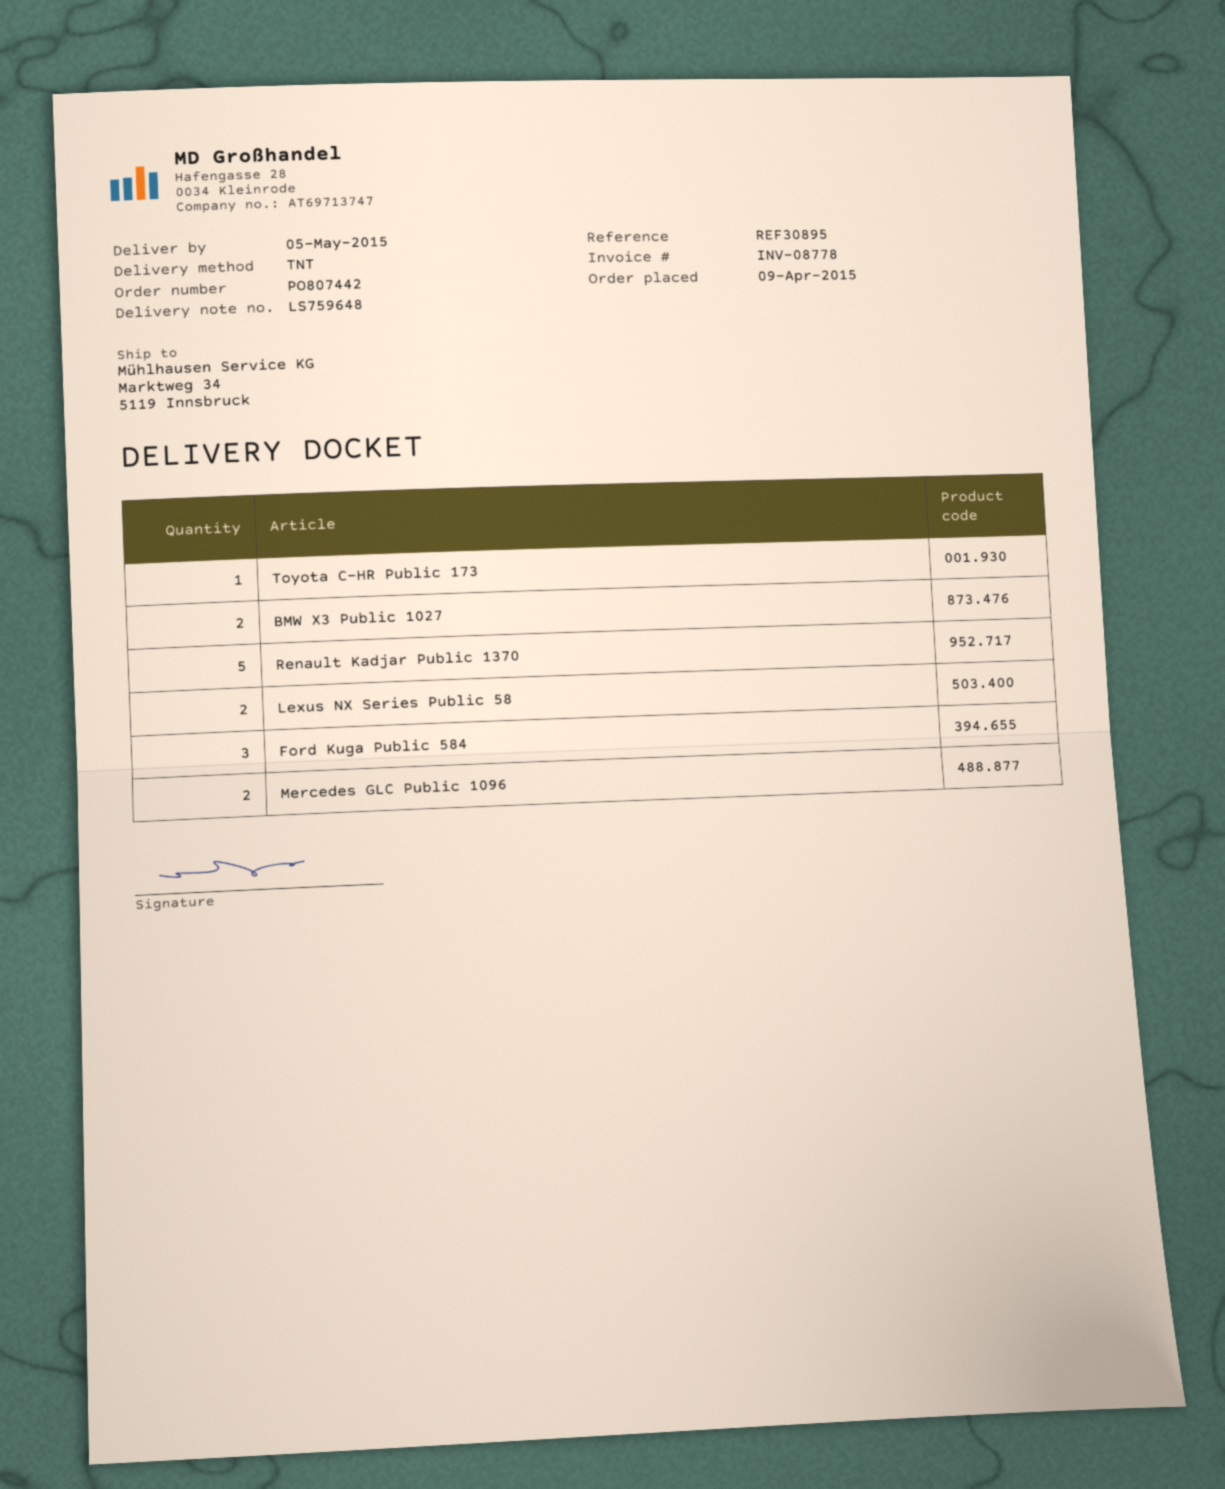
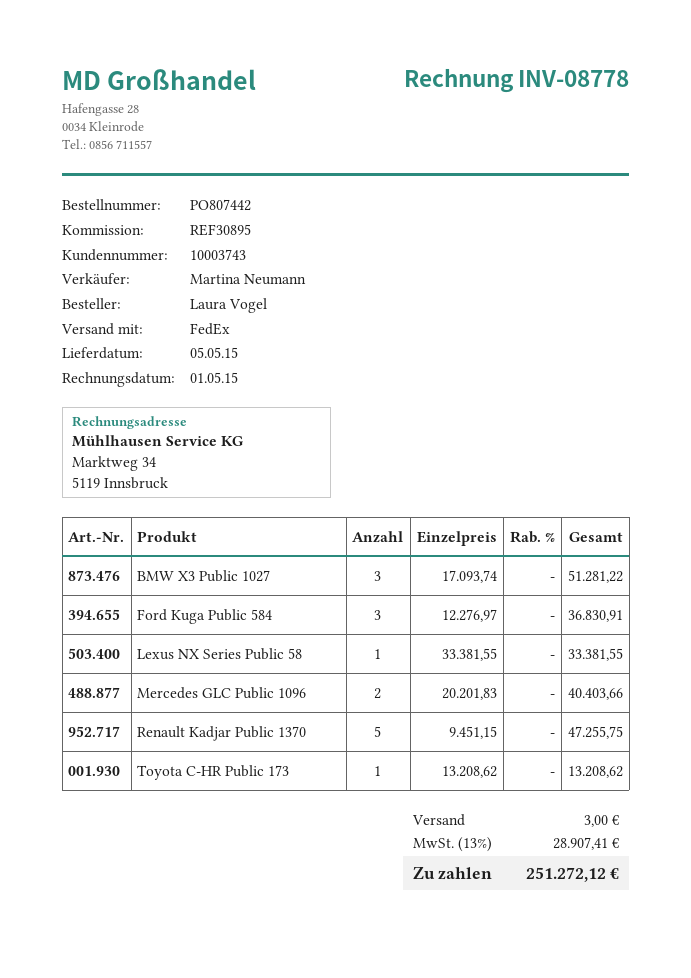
shipping method: TNT -> FedEx
BMW X3 Public 1027: 2 -> 3
Lexus NX Series Public 58: 2 -> 1

